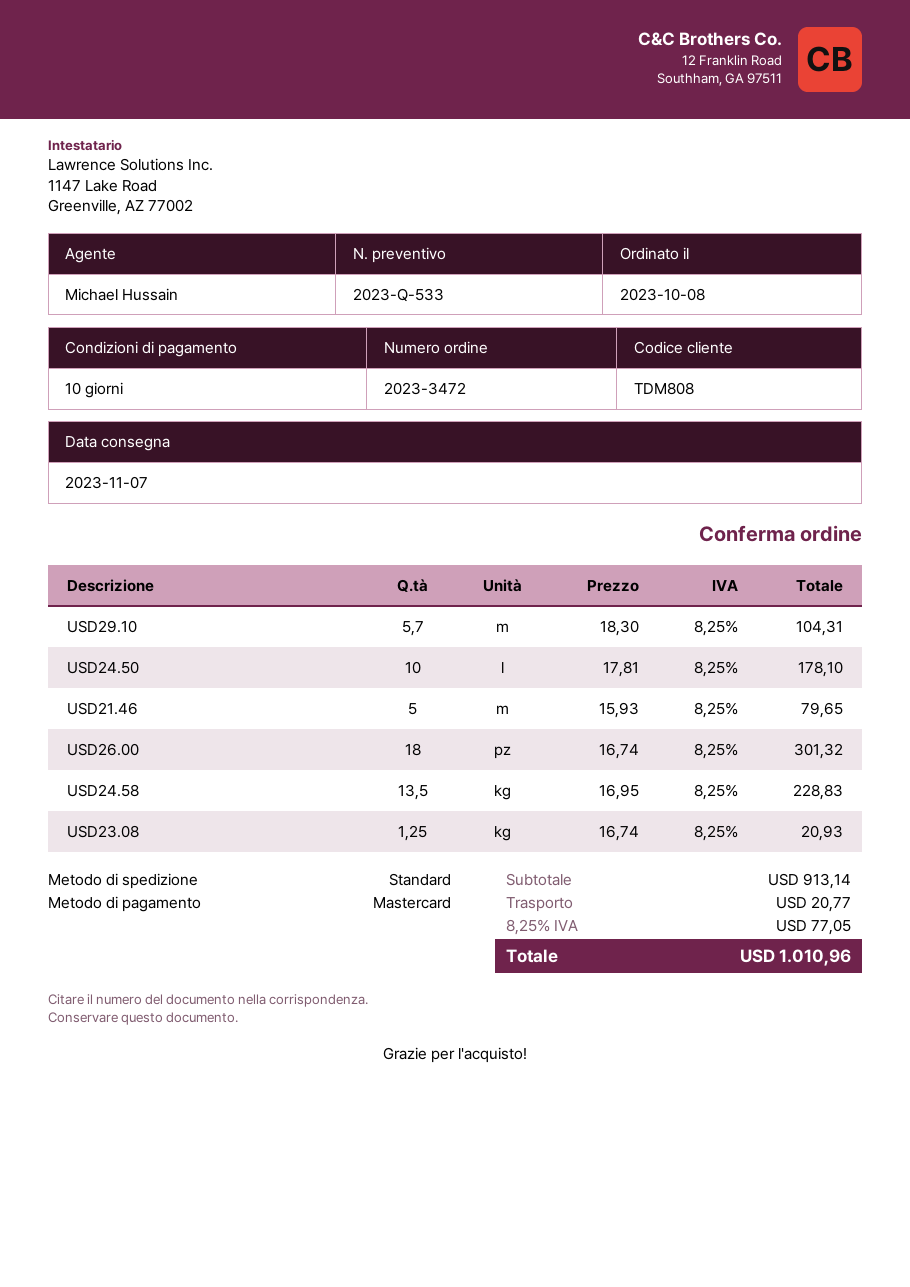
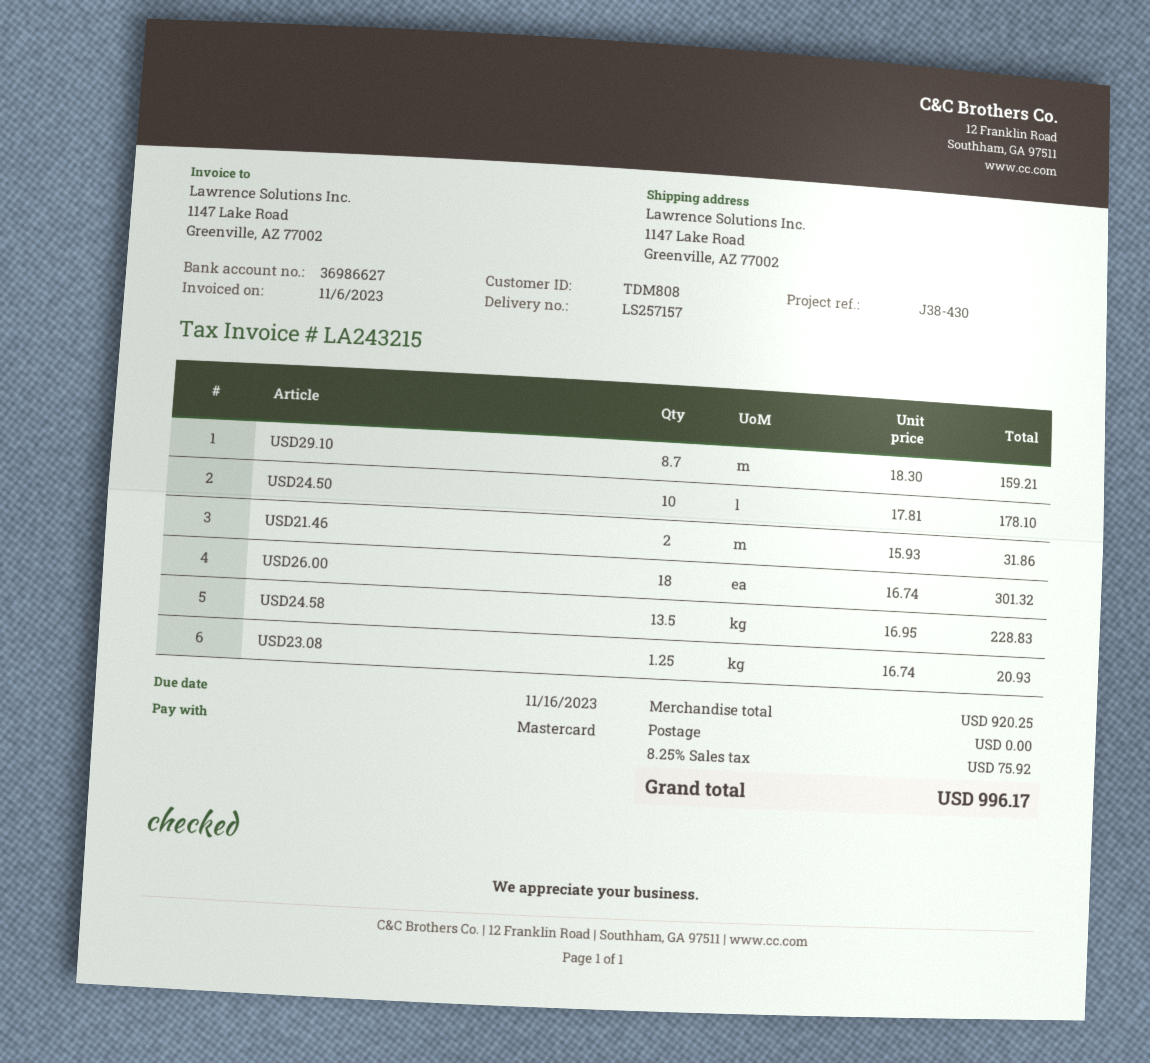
USD29.10: 5.7 x 18.30 = 104.31 -> 8.7 x 18.30 = 159.21
USD21.46: 5 x 15.93 = 79.65 -> 2 x 15.93 = 31.86
subtotal: 913.14 -> 920.25
shipping: 20.77 -> 0.00
tax: 8.25% = 77.05 -> 8.25% = 75.92
total: 1010.96 -> 996.17

